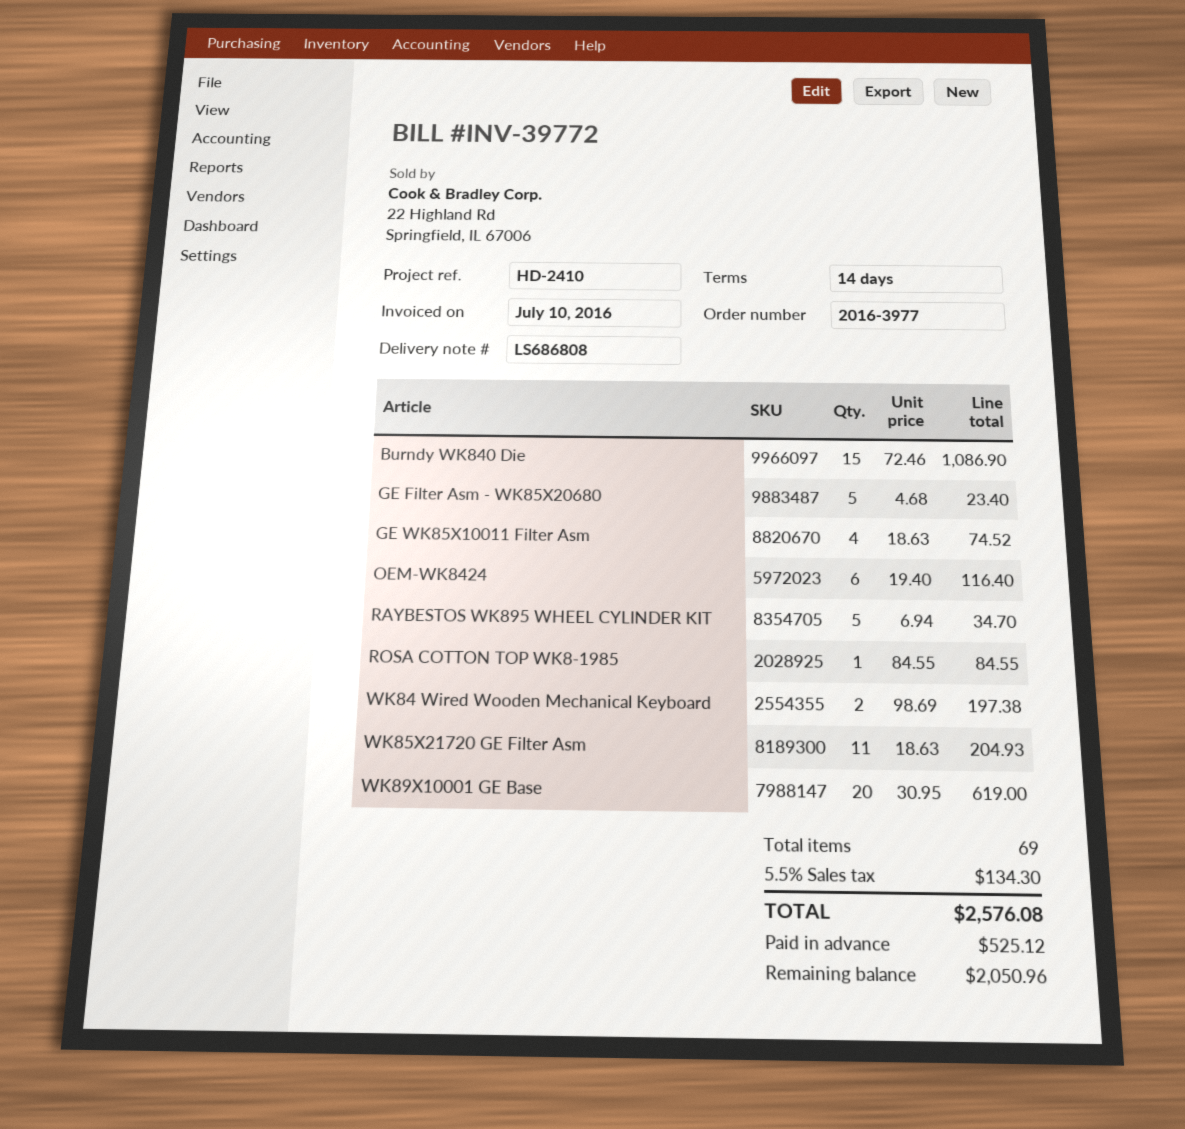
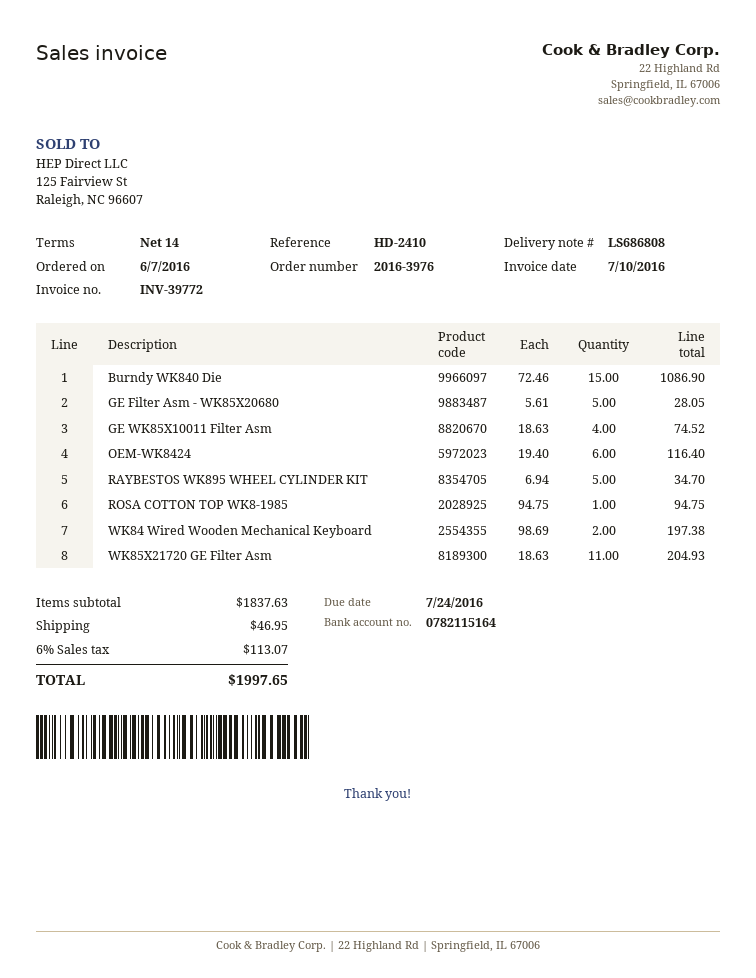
order number: 2016-3977 -> 2016-3976
GE Filter Asm - WK85X20680: 5 x 4.68 = 23.40 -> 5 x 5.61 = 28.05
ROSA COTTON TOP WK8-1985: 1 x 84.55 = 84.55 -> 1 x 94.75 = 94.75
WK89X10001 GE Base: 20 x 30.95 = 619.00 -> none
shipping: none -> 46.95
tax: 5.5% = 134.30 -> 6% = 113.07
total: 2576.08 -> 1997.65

